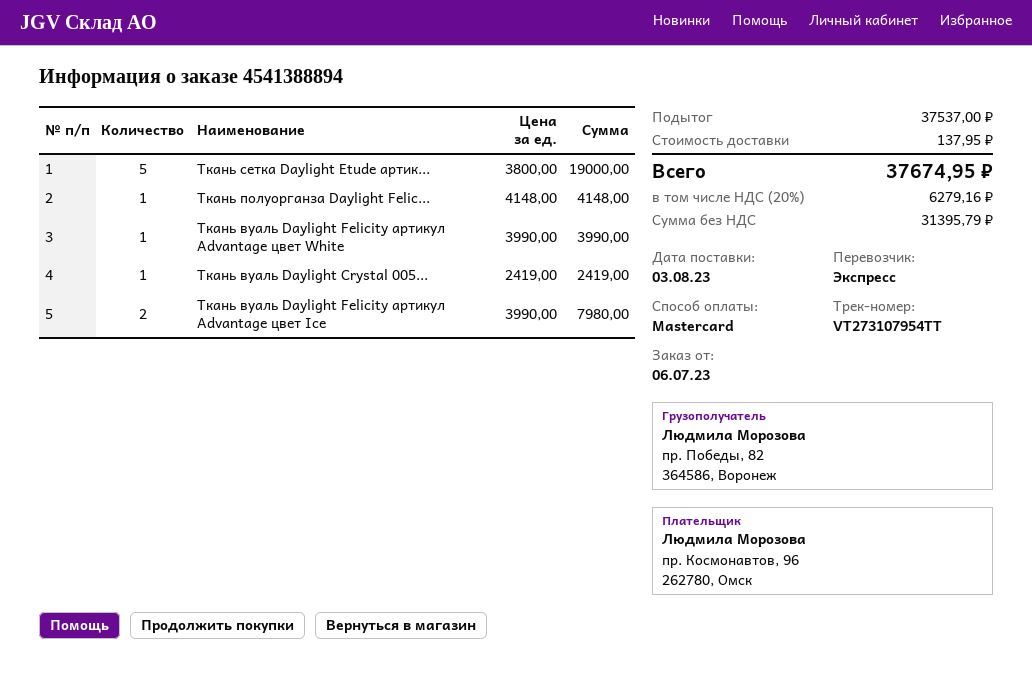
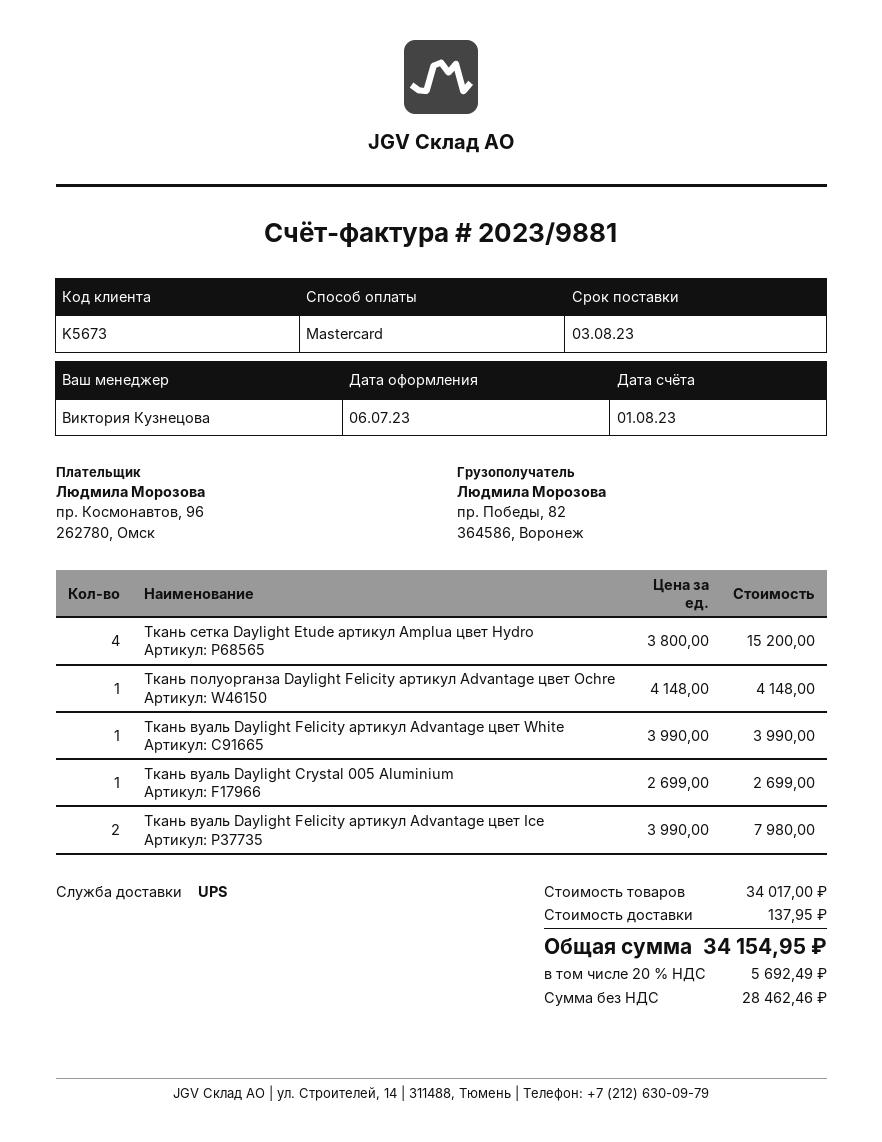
shipping method: express -> UPS
Ткань сетка Daylight Etude артик...: 5 x 3800.00 = 19000.00 -> 4 x 3800.00 = 15200.00
Ткань вуаль Daylight Crystal 005...: 1 x 2419.00 = 2419.00 -> 1 x 2699.00 = 2699.00
subtotal: 37537.00 -> 34017.00
net: 31395.79 -> 28462.46
tax: 20% = 6279.16 -> 20% = 5692.49
total: 37674.95 -> 34154.95

